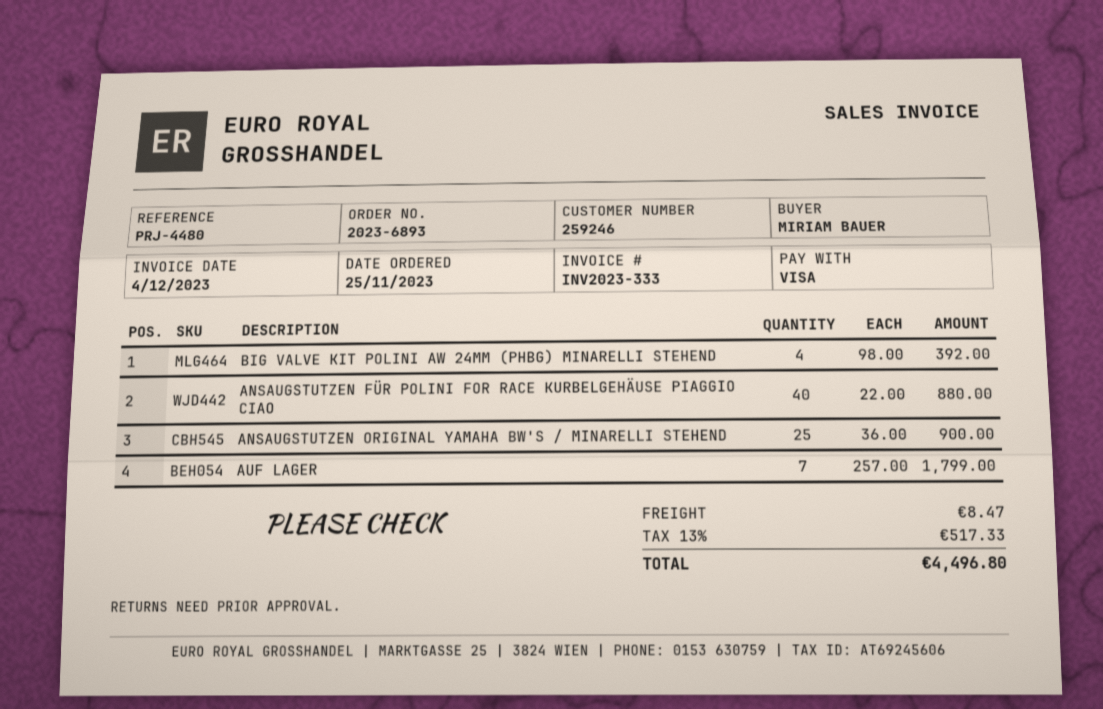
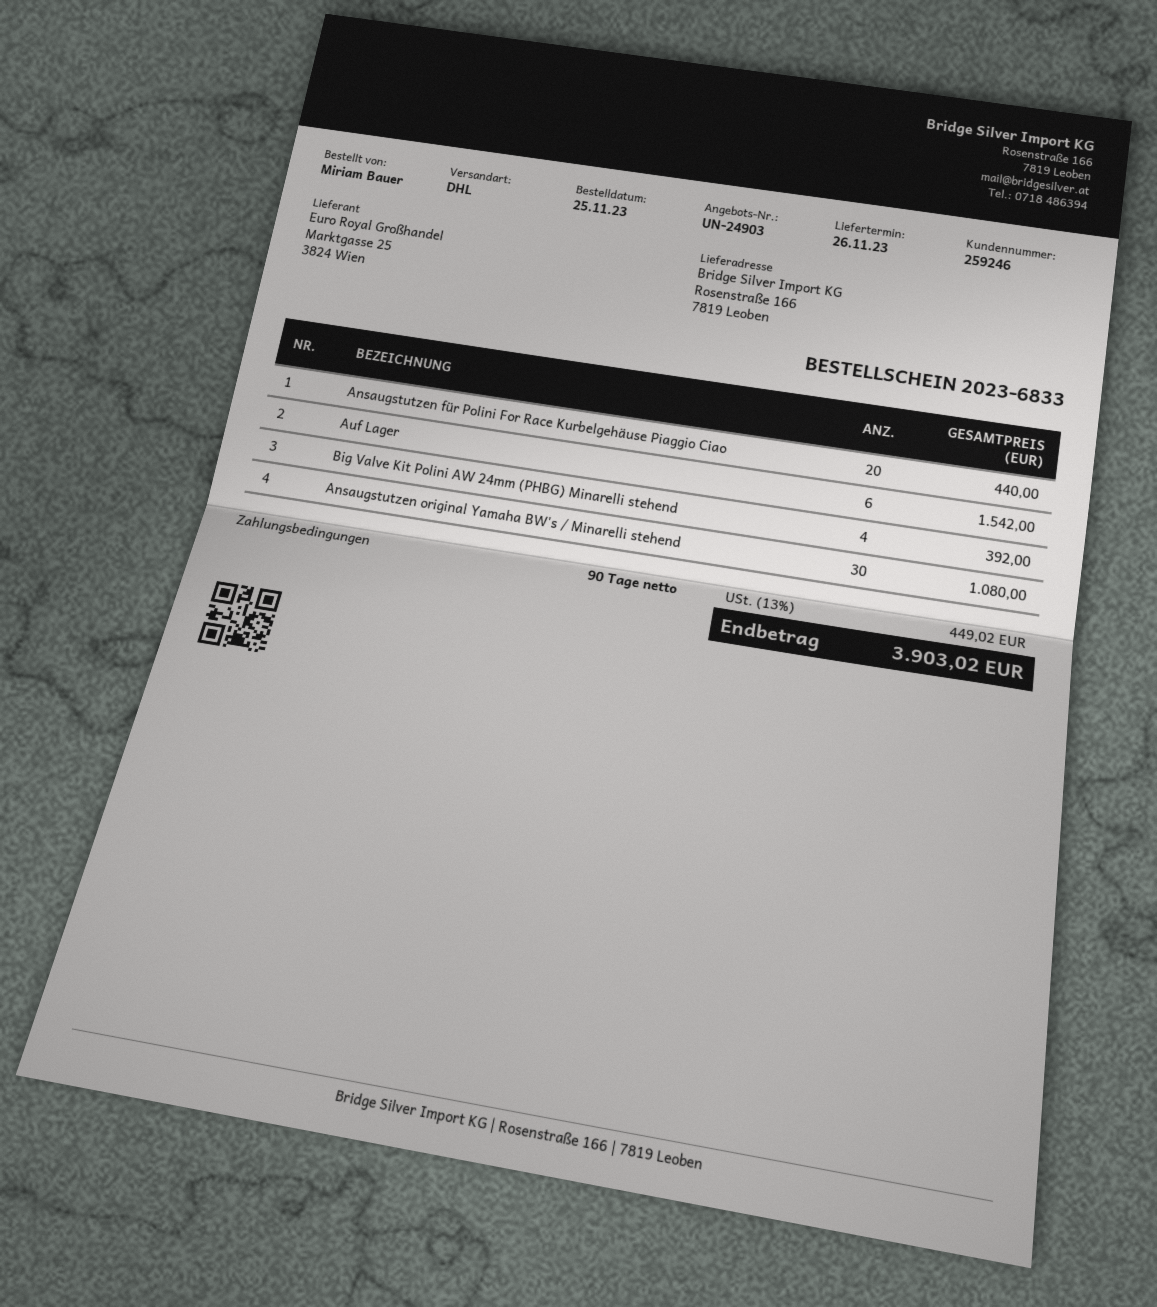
order number: 2023-6893 -> 2023-6833
ANSAUGSTUTZEN FÜR POLINI FOR RACE KURBELGEHÄUSE PIAGGIO CIAO: 40 for 880.00 -> 20 for 440.00
ANSAUGSTUTZEN ORIGINAL YAMAHA BW'S / MINARELLI STEHEND: 25 for 900.00 -> 30 for 1080.00
AUF LAGER: 7 for 1799.00 -> 6 for 1542.00
shipping: 8.47 -> none
tax: 13% = 517.33 -> 13% = 449.02
total: 4496.80 -> 3903.02

